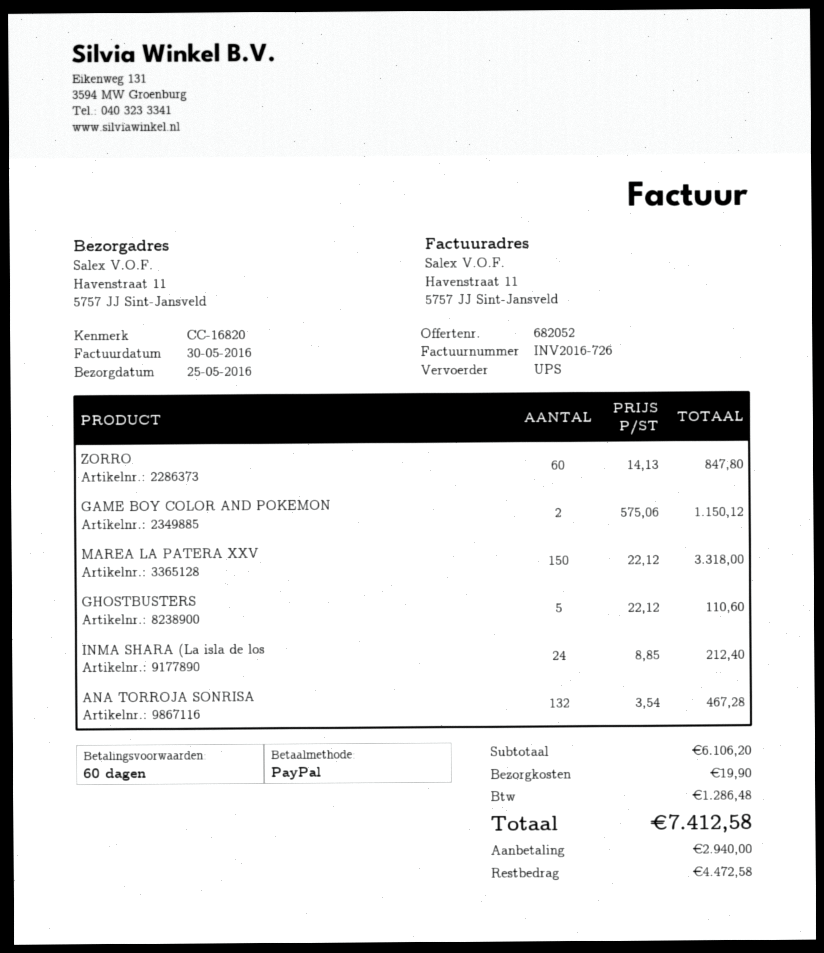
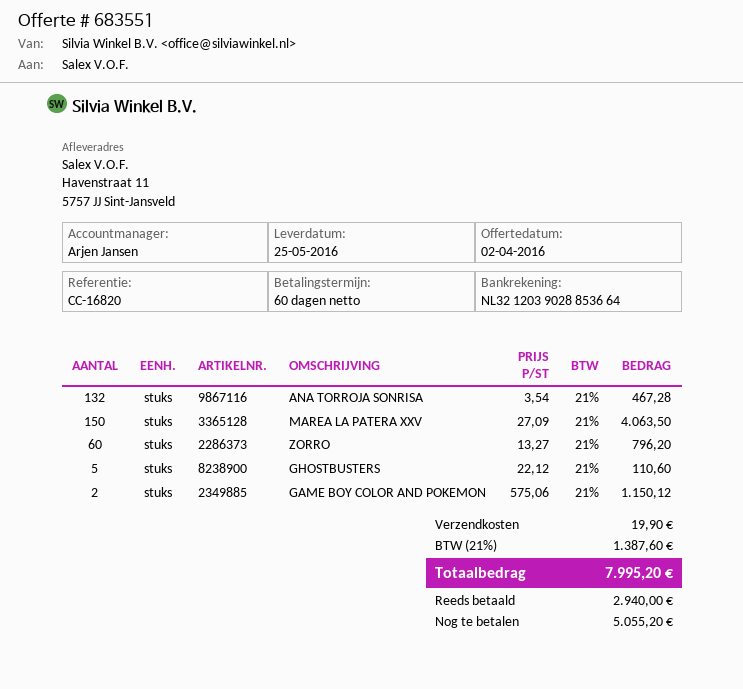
quote number: 682052 -> 683551
ZORRO: 60 x 14.13 = 847.80 -> 60 x 13.27 = 796.20
MAREA LA PATERA XXV: 150 x 22.12 = 3318.00 -> 150 x 27.09 = 4063.50
INMA SHARA (La isla de los: 24 x 8.85 = 212.40 -> none
tax: 1286.48 -> 1387.60
total: 7412.58 -> 7995.20
balance: 4472.58 -> 5055.20

